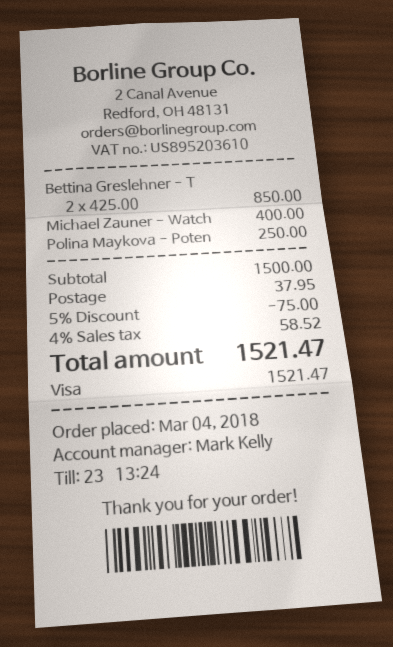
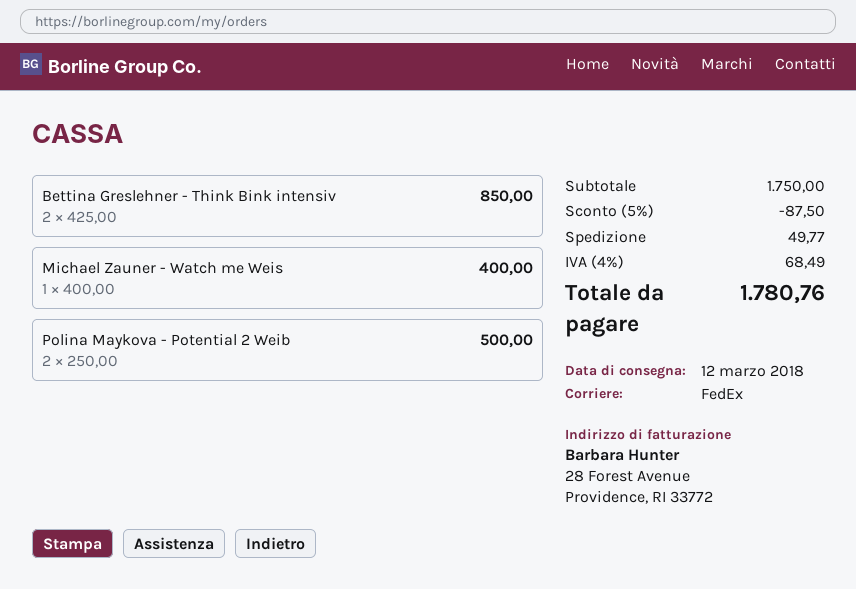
Polina Maykova - Poten: 1 x 250.00 = 250.00 -> 2 x 250.00 = 500.00
subtotal: 1500.00 -> 1750.00
discount: 5% = 75.00 -> 5% = 87.50
shipping: 37.95 -> 49.77
tax: 4% = 58.52 -> 4% = 68.49
total: 1521.47 -> 1780.76

